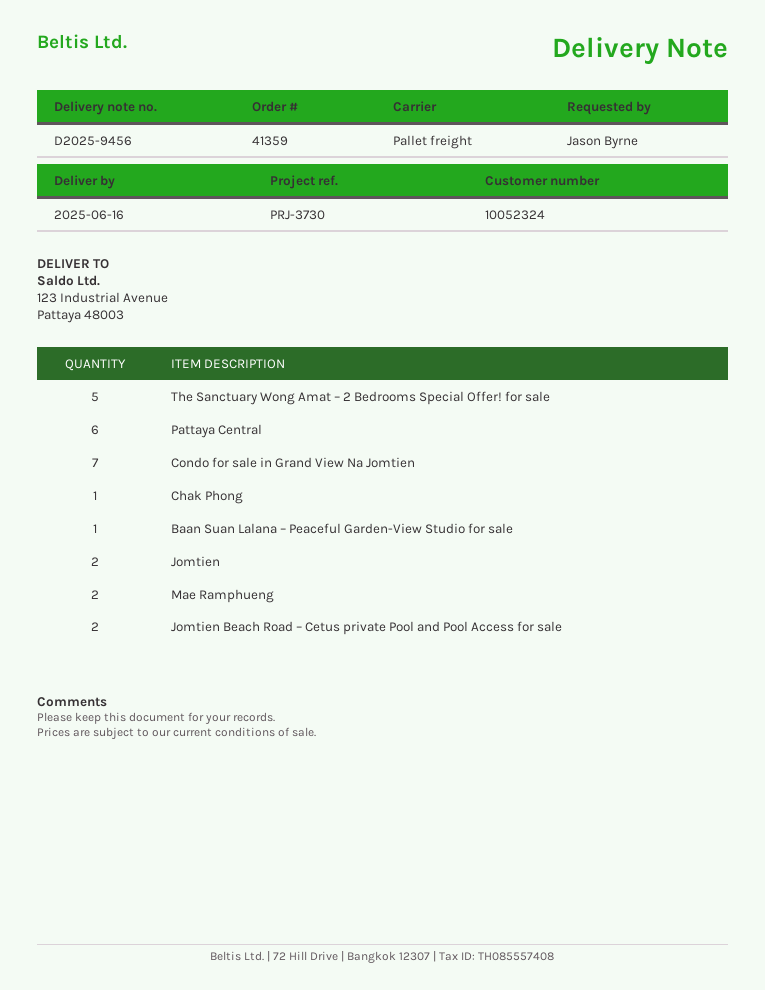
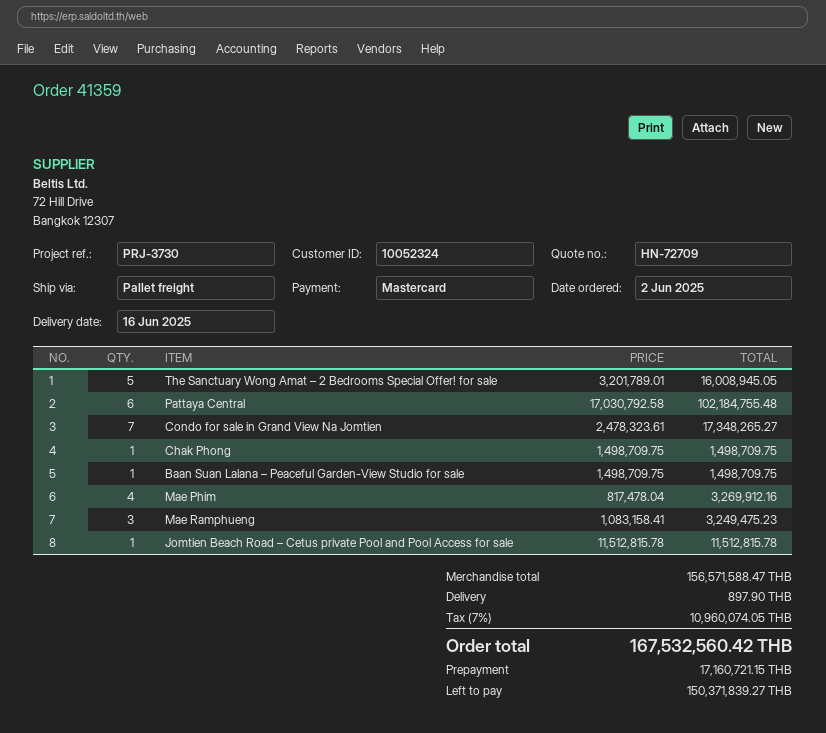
Jomtien: 2 -> none
Mae Ramphueng: 2 -> 3
Jomtien Beach Road – Cetus private Pool and Pool Access for sale: 2 -> 1
Mae Phim: none -> 4

